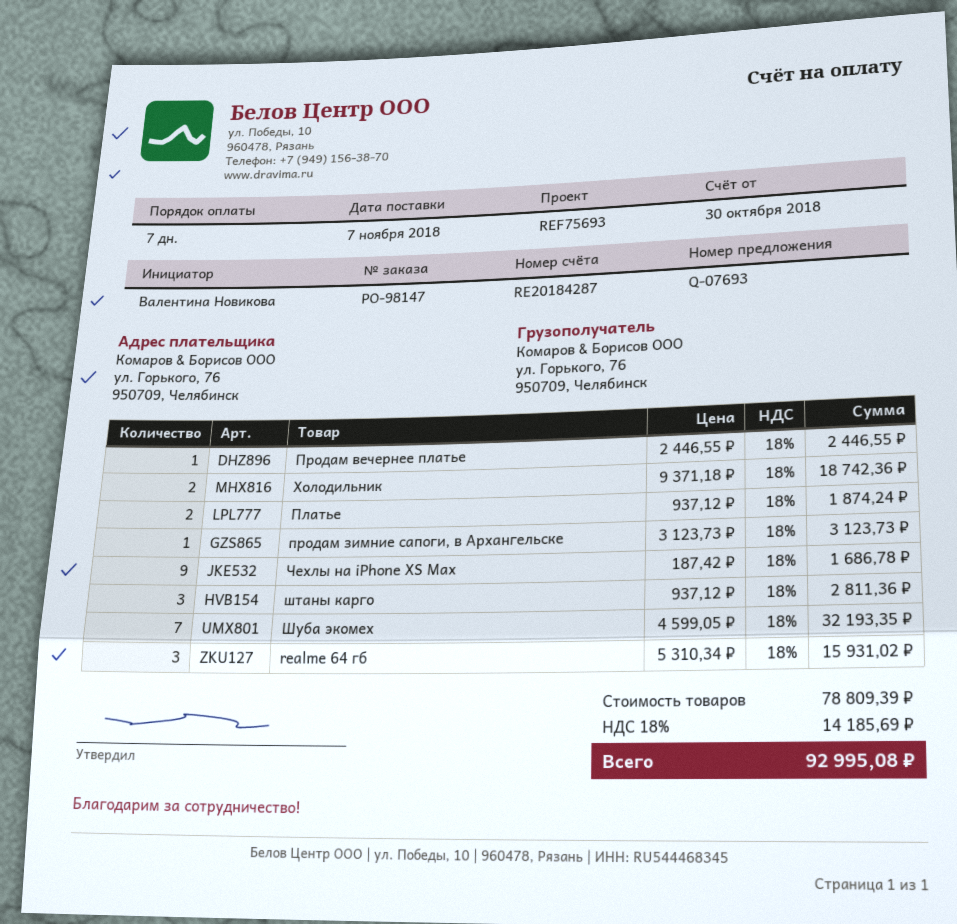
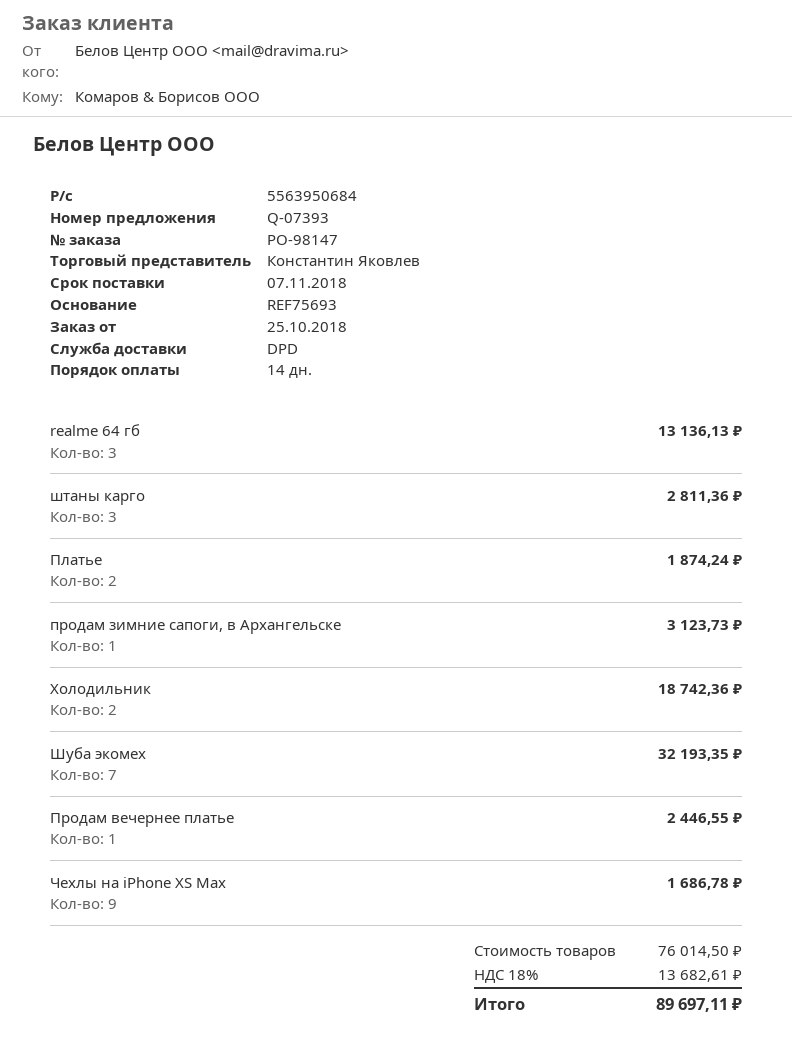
quote number: Q-07693 -> Q-07393
payment terms: 7 days -> 14 days
realme 64 гб: 3 for 15931.02 -> 3 for 13136.13
subtotal: 78809.39 -> 76014.50
tax: 18% = 14185.69 -> 18% = 13682.61
total: 92995.08 -> 89697.11

